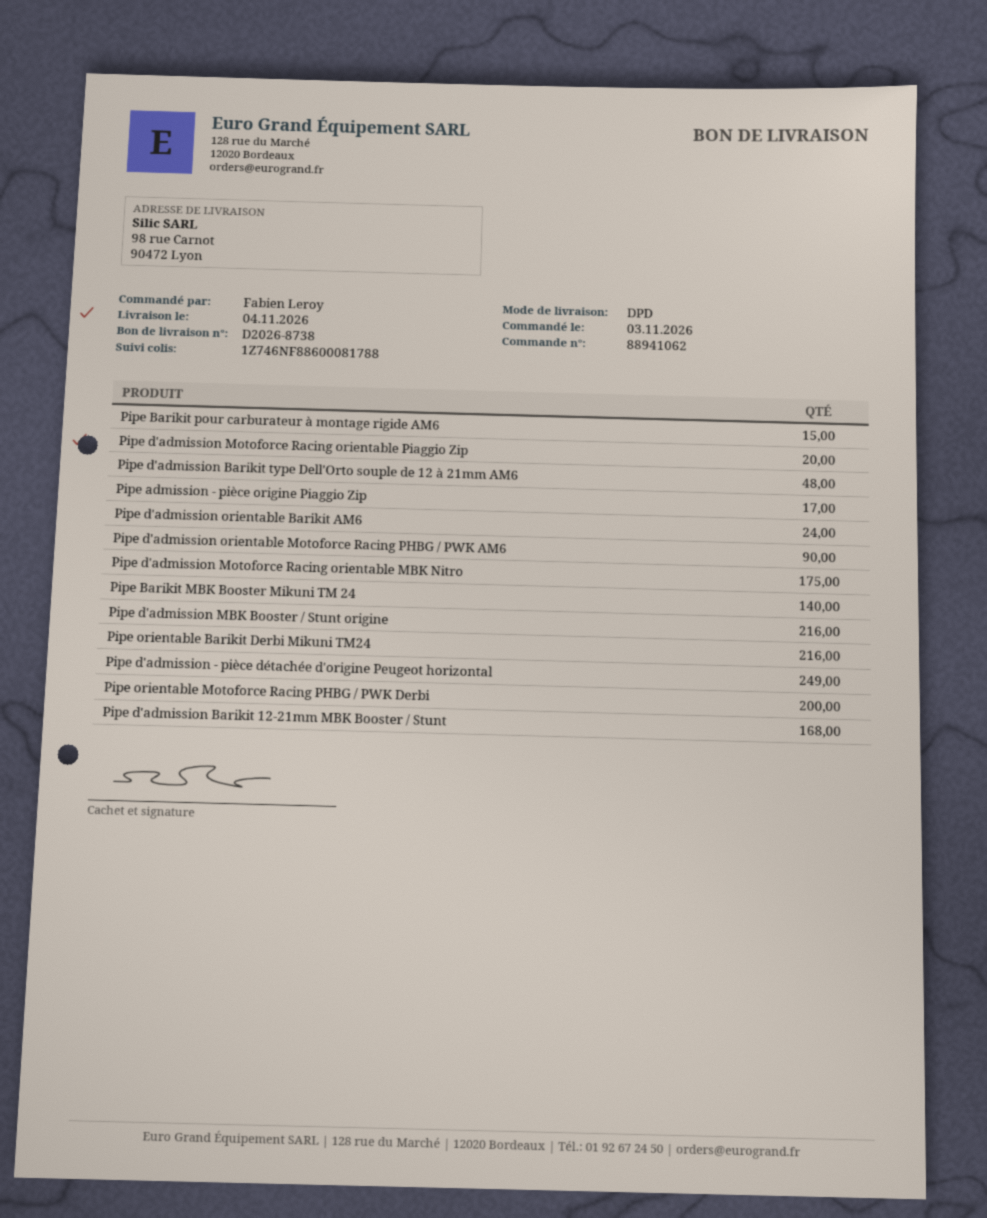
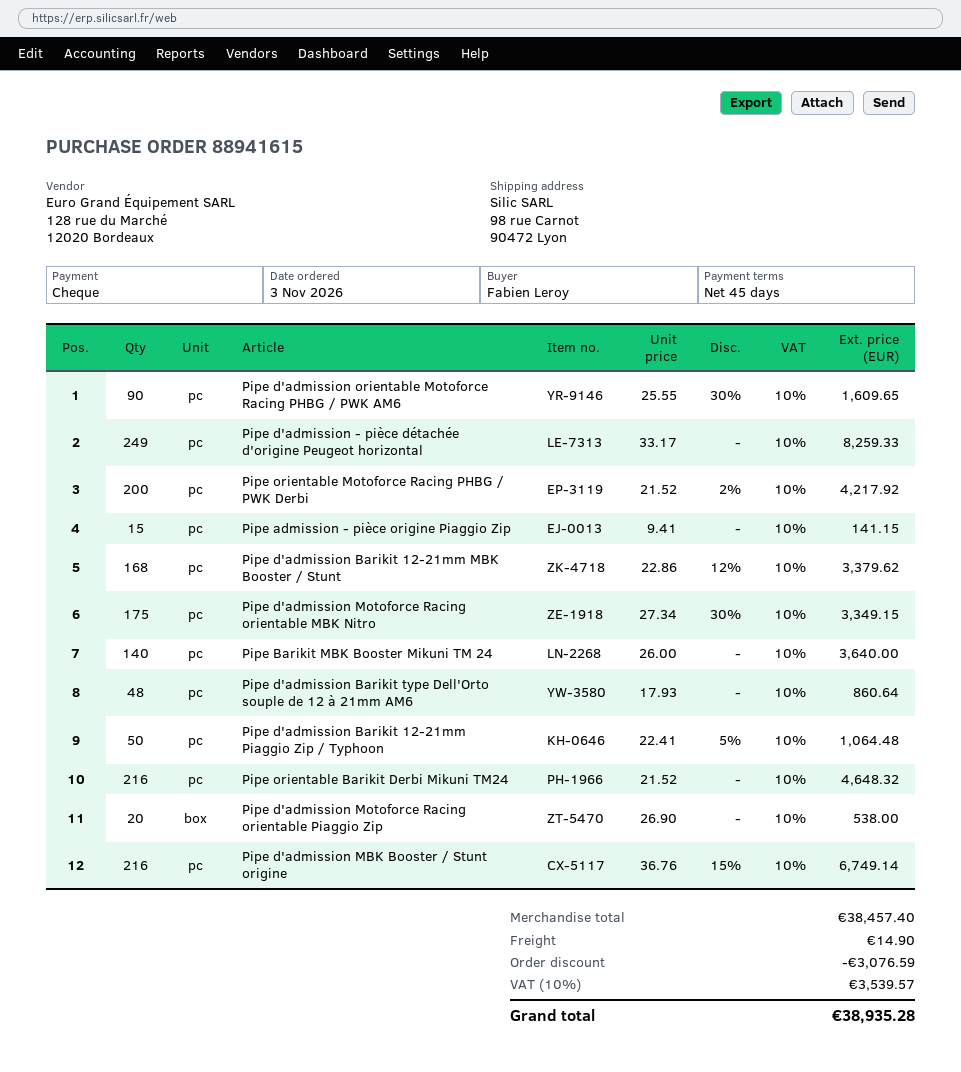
order number: 88941062 -> 88941615
Pipe Barikit pour carburateur à montage rigide AM6: 15 -> none
Pipe admission - pièce origine Piaggio Zip: 17 -> 15
Pipe d'admission orientable Barikit AM6: 24 -> none
Pipe d'admission Barikit 12-21mm Piaggio Zip / Typhoon: none -> 50

